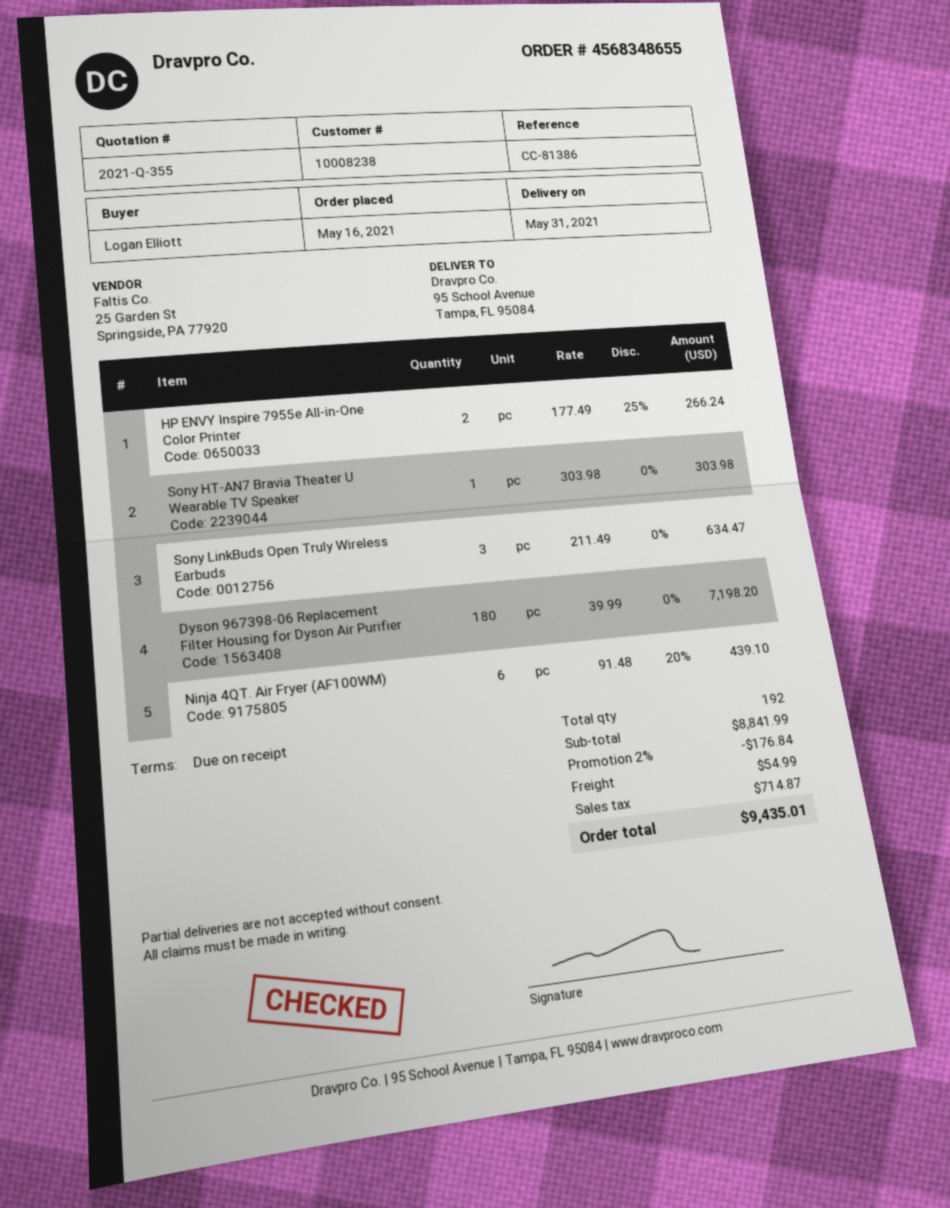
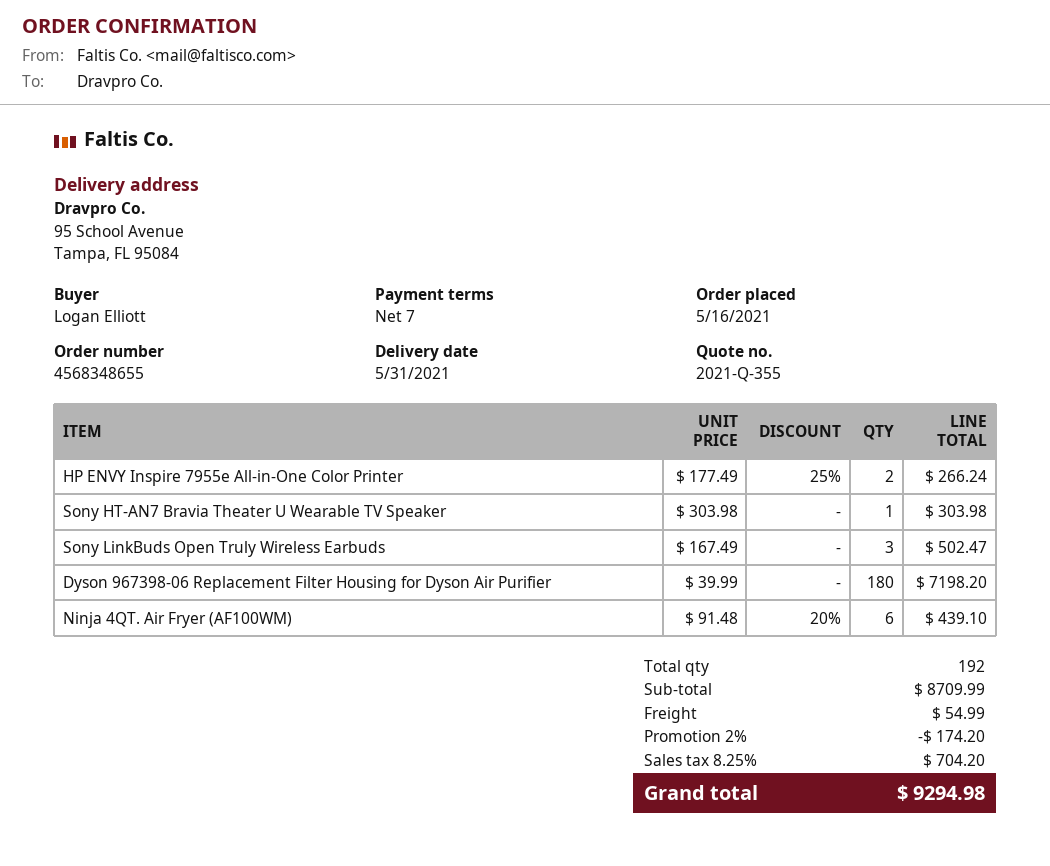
payment terms: on receipt -> 7 days
Sony LinkBuds Open Truly Wireless Earbuds: 3 x 211.49 = 634.47 -> 3 x 167.49 = 502.47
subtotal: 8841.99 -> 8709.99
discount: 2% = 176.84 -> 2% = 174.20
tax: 714.87 -> 704.20
total: 9435.01 -> 9294.98

